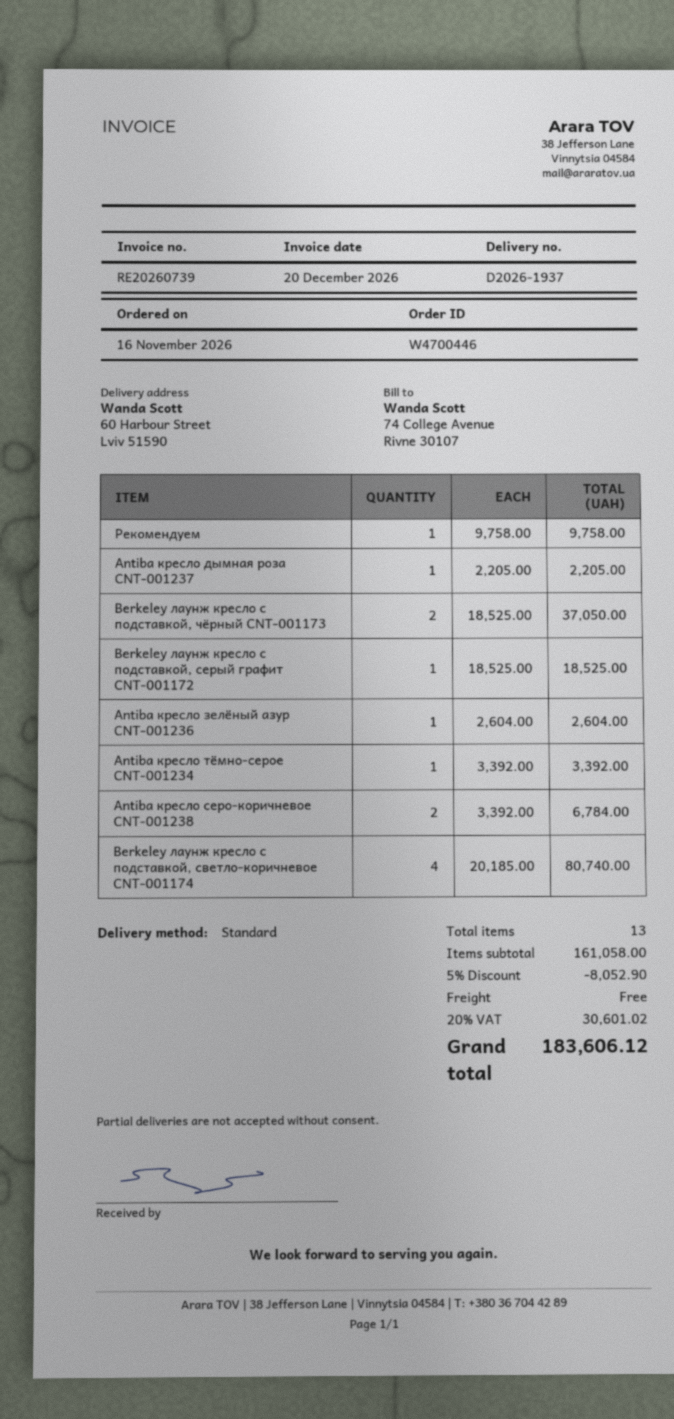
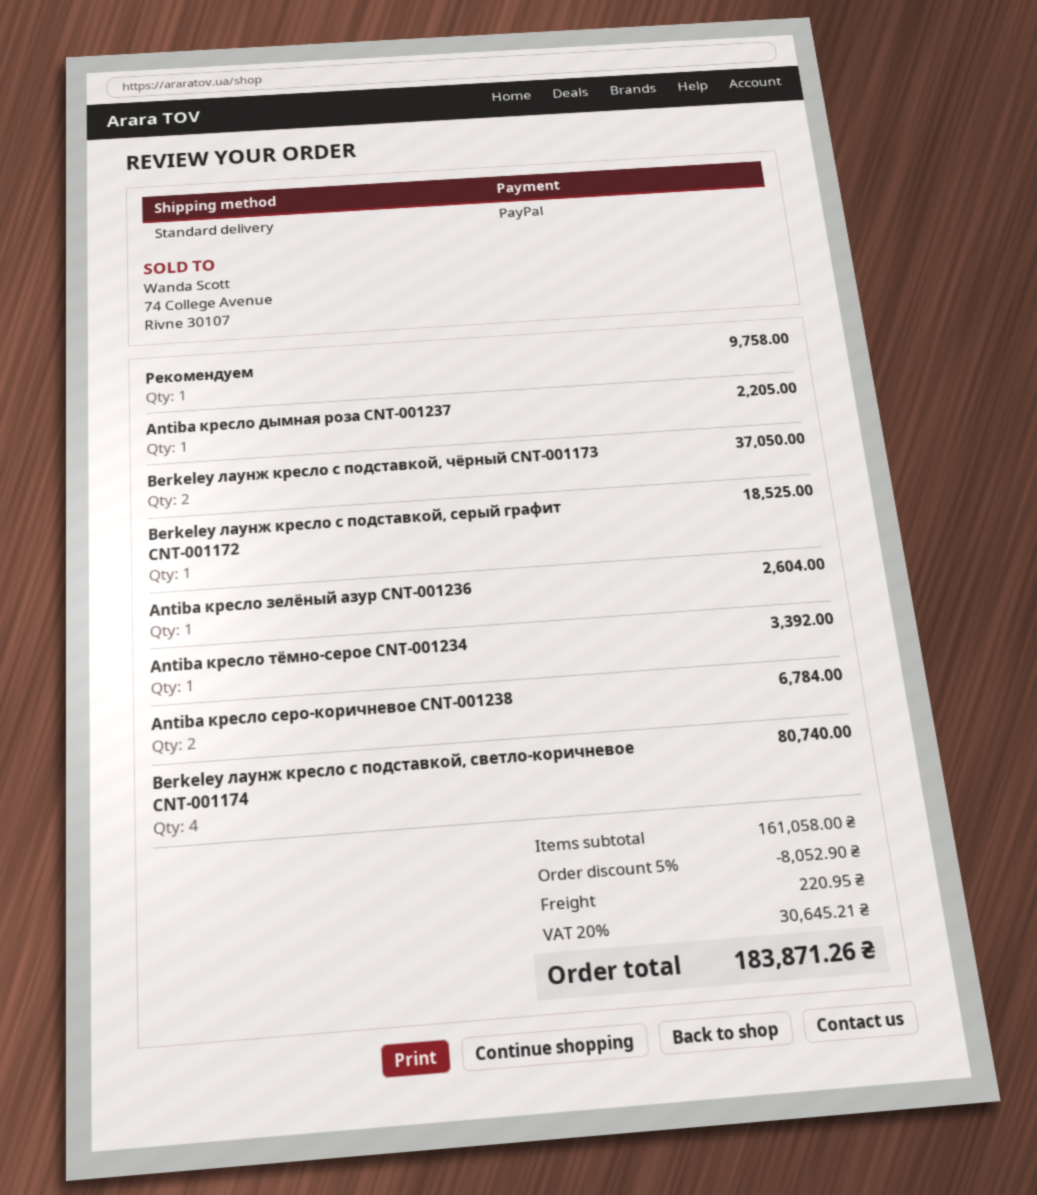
shipping: 0.00 -> 220.95
tax: 20% = 30601.02 -> 20% = 30645.21
total: 183606.12 -> 183871.26

